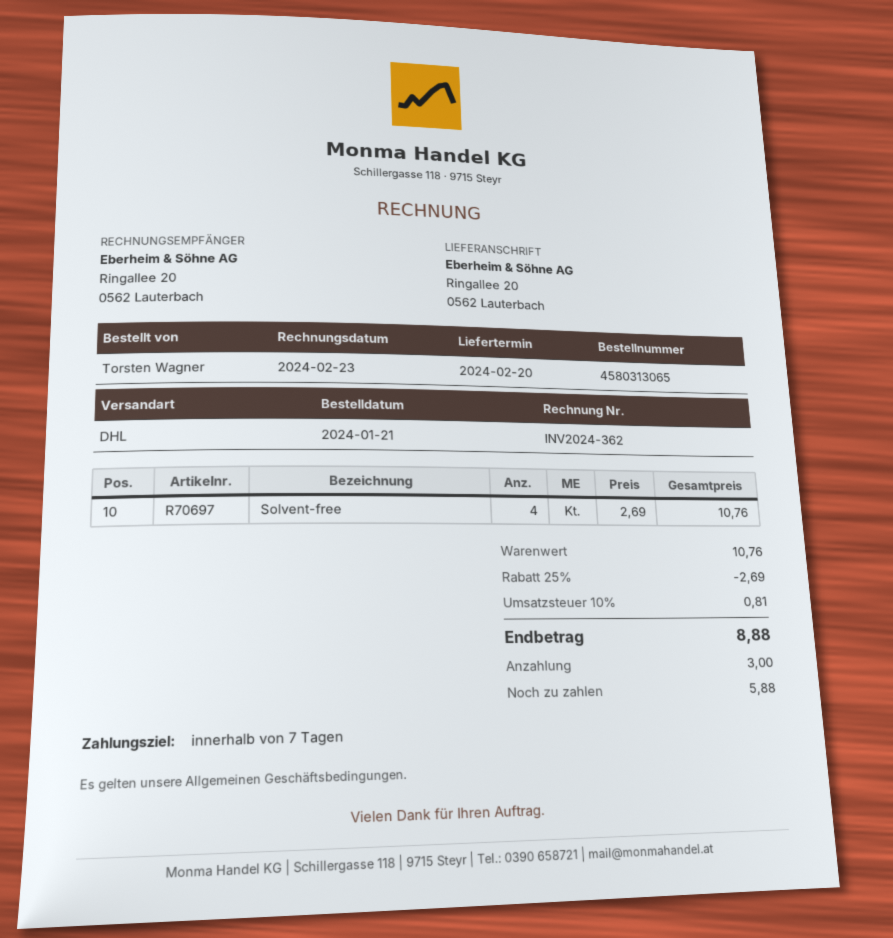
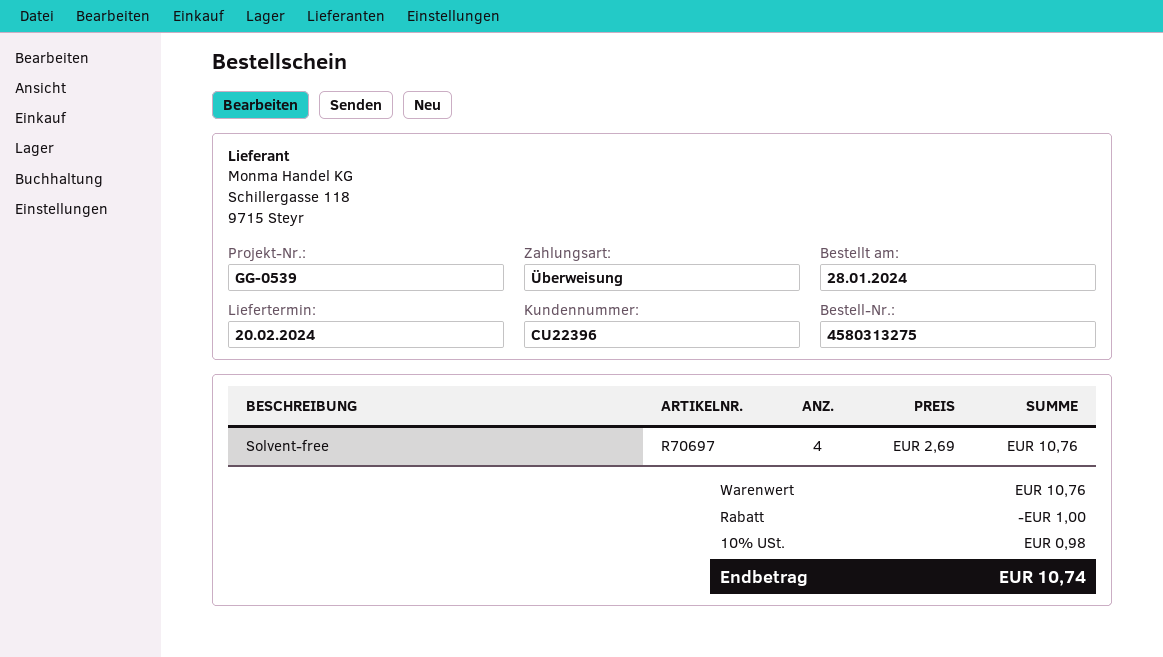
order number: 4580313065 -> 4580313275
order date: 2024-01-21 -> 2024-01-28
discount: 2.69 -> 1.00
tax: 10% = 0.81 -> 10% = 0.98
total: 8.88 -> 10.74

